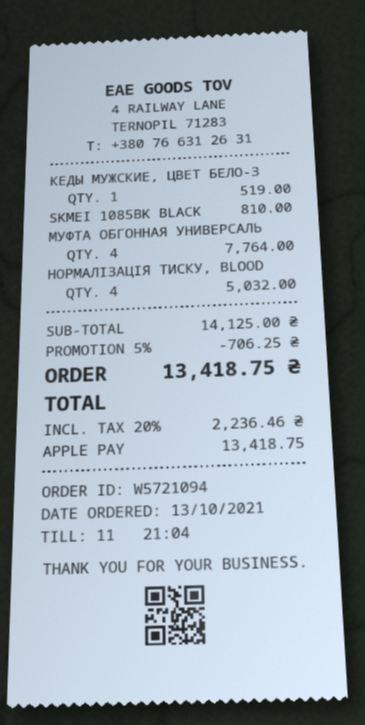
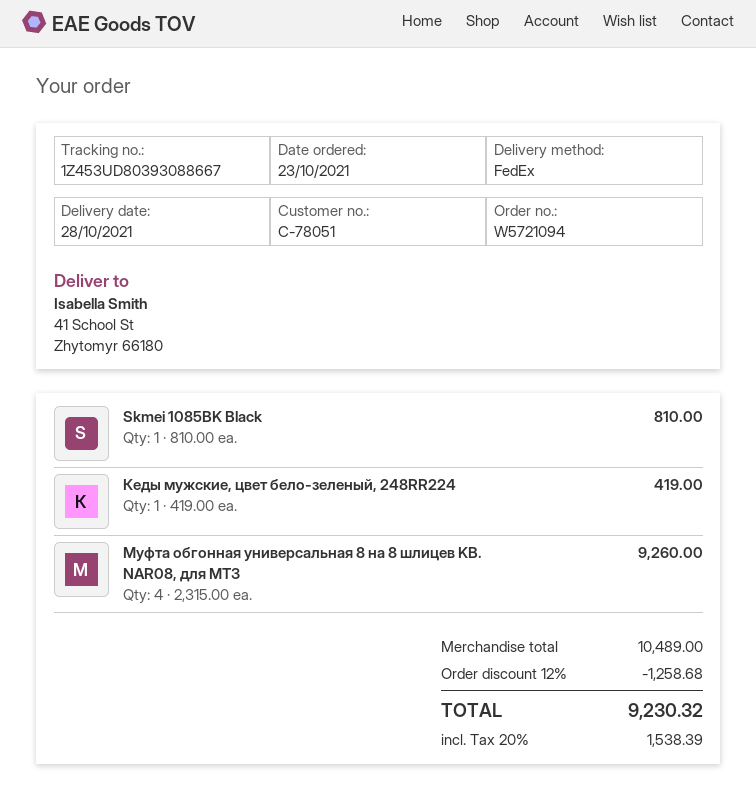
order date: 2021-10-13 -> 2021-10-23
КЕДЫ МУЖСКИЕ, ЦВЕТ БЕЛО-З: 1 for 519.00 -> 1 for 419.00
МУФТА ОБГОННАЯ УНИВЕРСАЛЬ: 4 for 7764.00 -> 4 for 9260.00
НОРМАЛІЗАЦІЯ ТИСКУ, BLOOD: 4 for 5032.00 -> none
subtotal: 14125.00 -> 10489.00
discount: 5% = 706.25 -> 12% = 1258.68
tax: 20% = 2236.46 -> 20% = 1538.39
total: 13418.75 -> 9230.32

